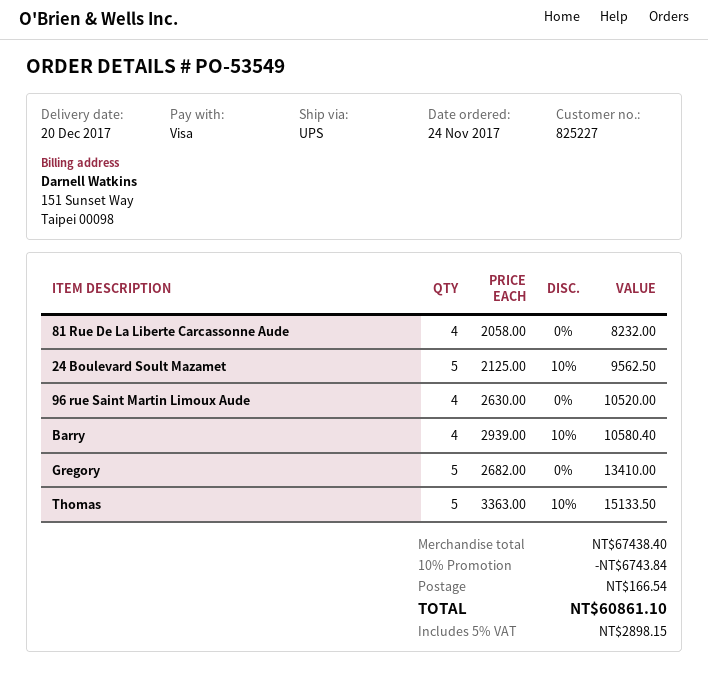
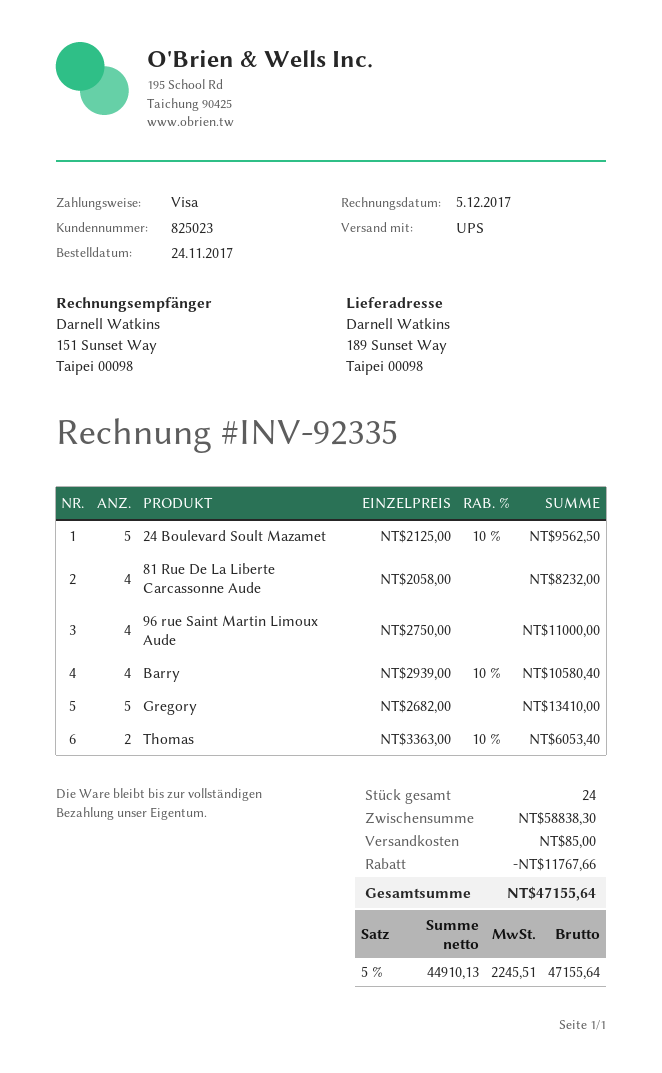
customer number: 825227 -> 825023
96 rue Saint Martin Limoux Aude: 4 x 2630.00 = 10520.00 -> 4 x 2750.00 = 11000.00
Thomas: 5 x 3363.00 - 10% = 15133.50 -> 2 x 3363.00 - 10% = 6053.40
subtotal: 67438.40 -> 58838.30
discount: 6743.84 -> 11767.66
shipping: 166.54 -> 85.00
tax: 5% = 2898.15 -> 5% = 2245.51
total: 60861.10 -> 47155.64

